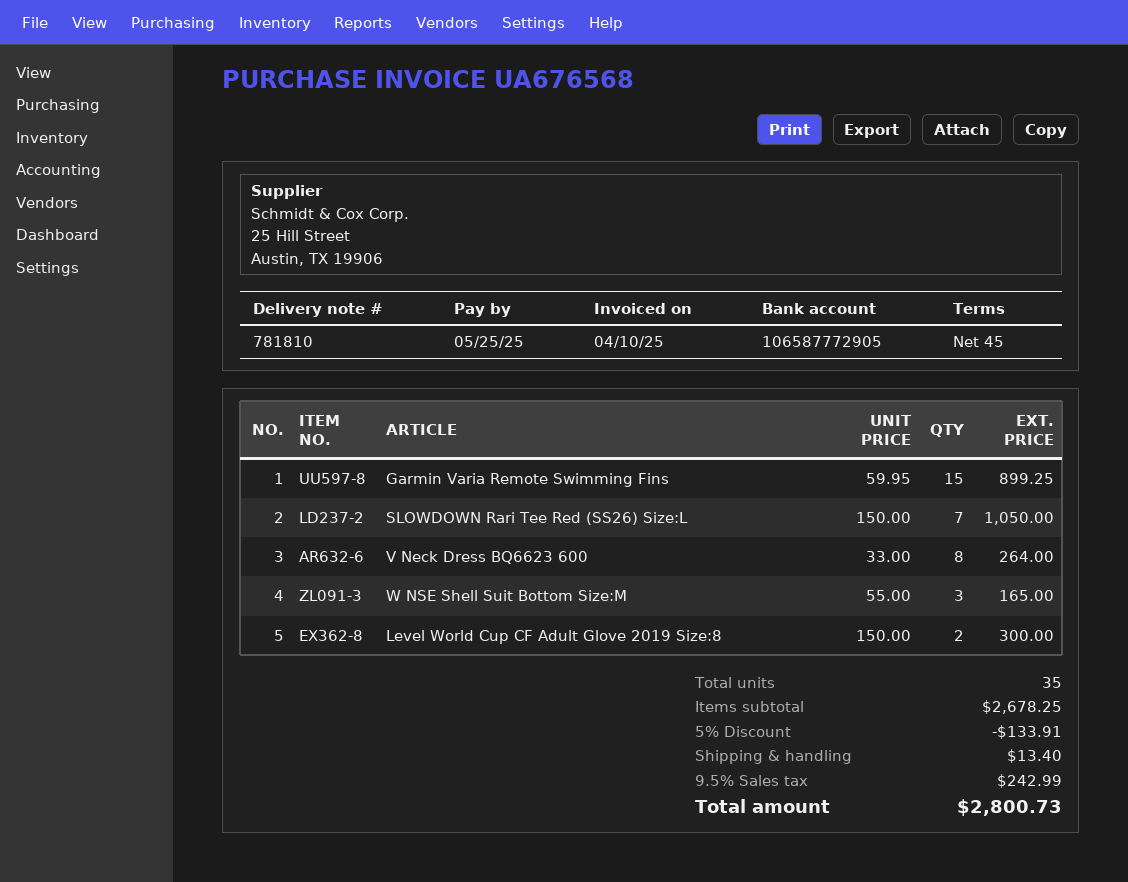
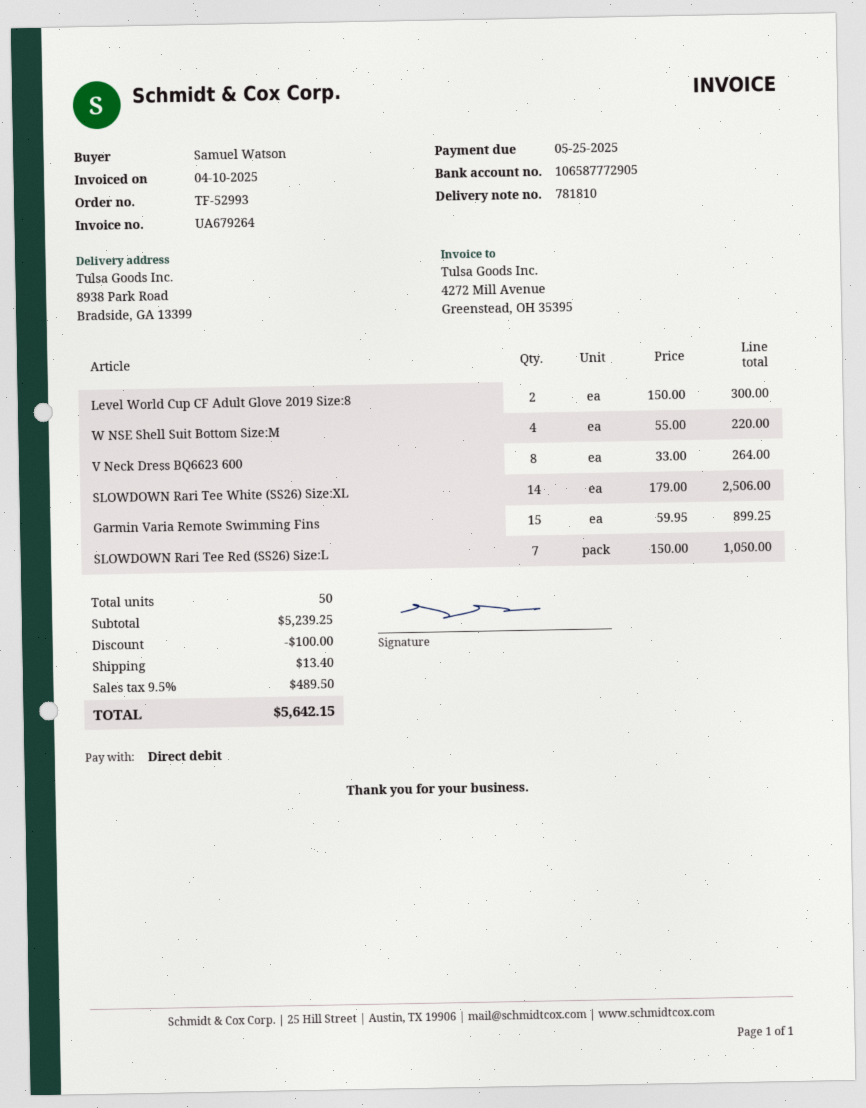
invoice number: UA676568 -> UA679264
W NSE Shell Suit Bottom Size:M: 3 x 55.00 = 165.00 -> 4 x 55.00 = 220.00
SLOWDOWN Rari Tee White (SS26) Size:XL: none -> 14 x 179.00 = 2506.00
total quantity: 35 -> 50
subtotal: 2678.25 -> 5239.25
discount: 133.91 -> 100.00
tax: 9.5% = 242.99 -> 9.5% = 489.50
total: 2800.73 -> 5642.15

